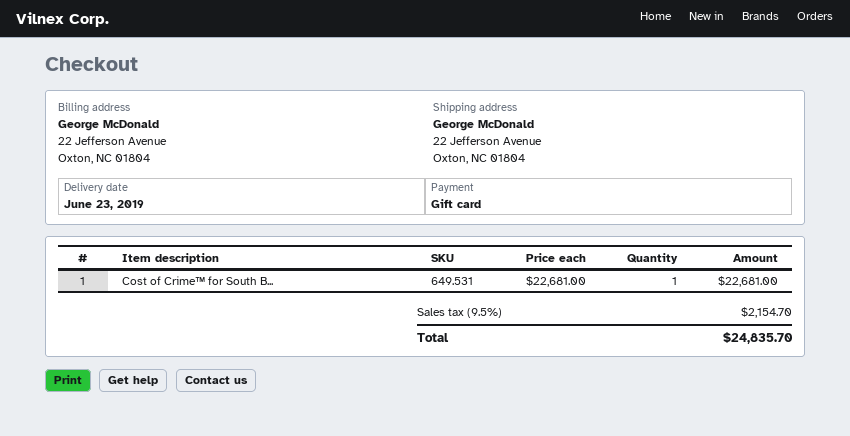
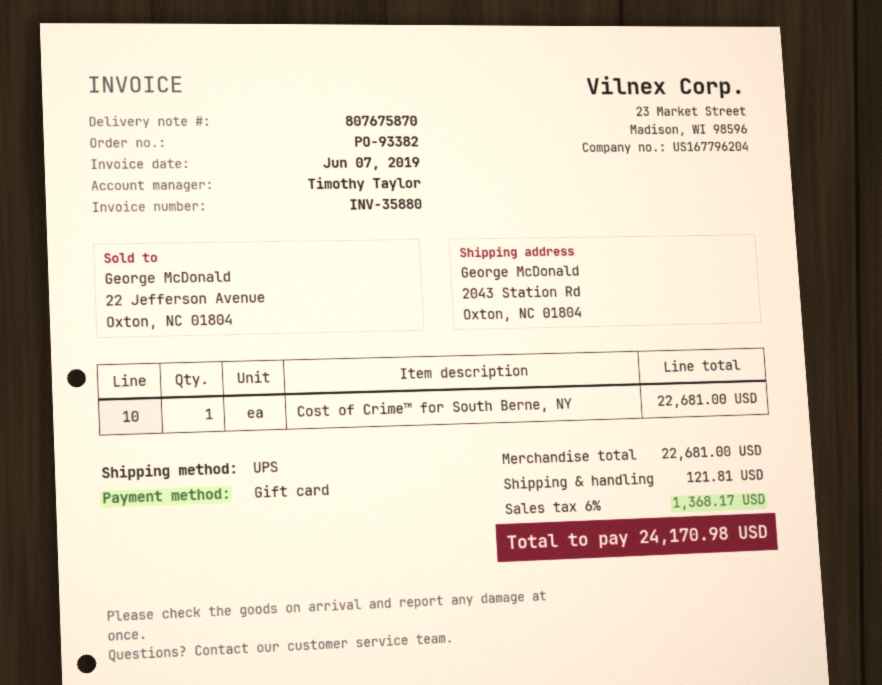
ship to: 22 Jefferson Avenue, Oxton, NC 01804 -> 2043 Station Rd, Oxton, NC 01804
shipping: none -> 121.81
tax: 9.5% = 2154.70 -> 6% = 1368.17
total: 24835.70 -> 24170.98

